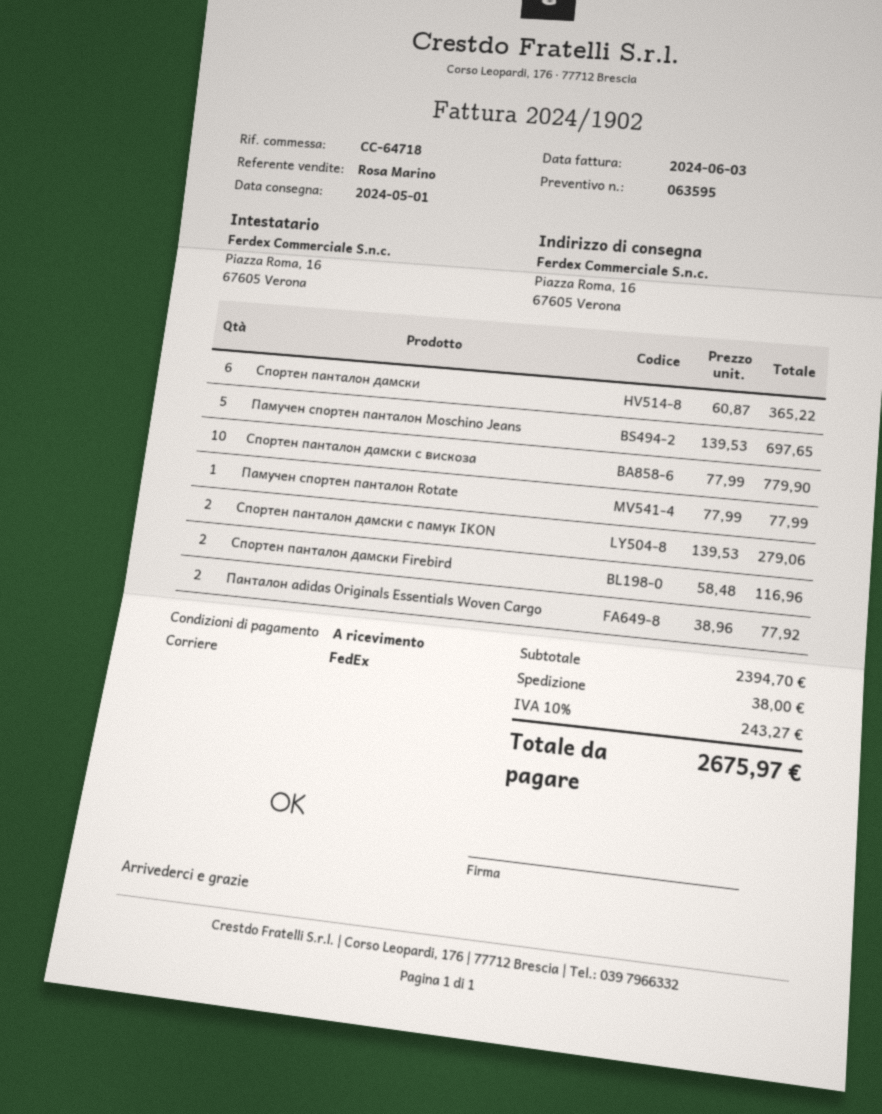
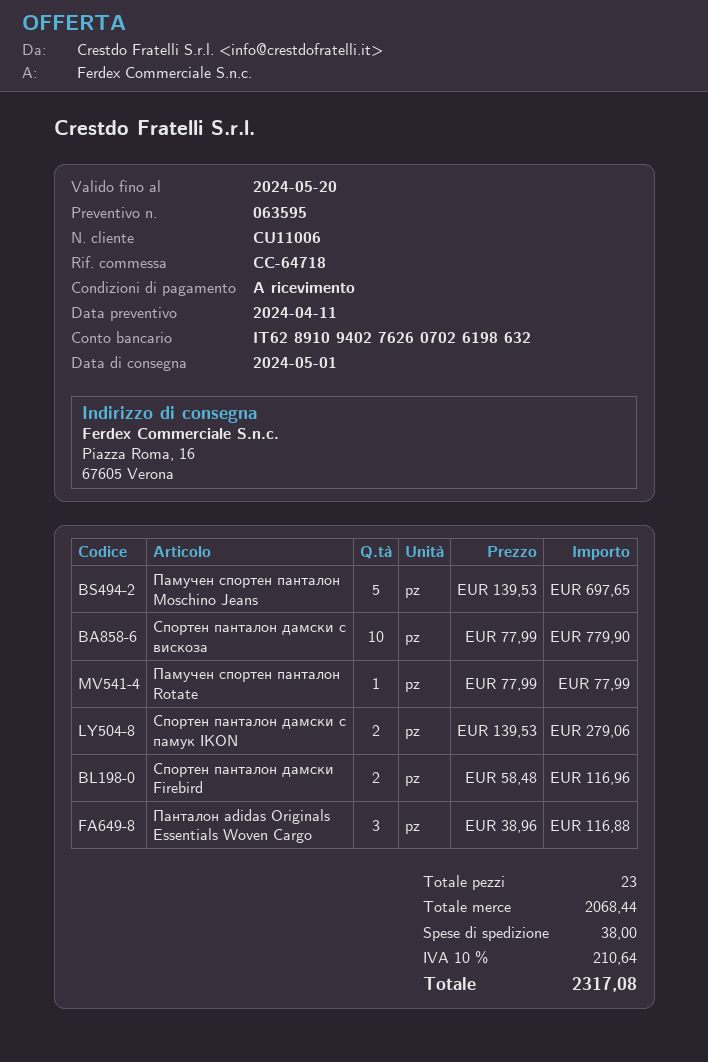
Спортен панталон дамски: 6 x 60.87 = 365.22 -> none
Панталон adidas Originals Essentials Woven Cargo: 2 x 38.96 = 77.92 -> 3 x 38.96 = 116.88
subtotal: 2394.70 -> 2068.44
tax: 10% = 243.27 -> 10% = 210.64
total: 2675.97 -> 2317.08

